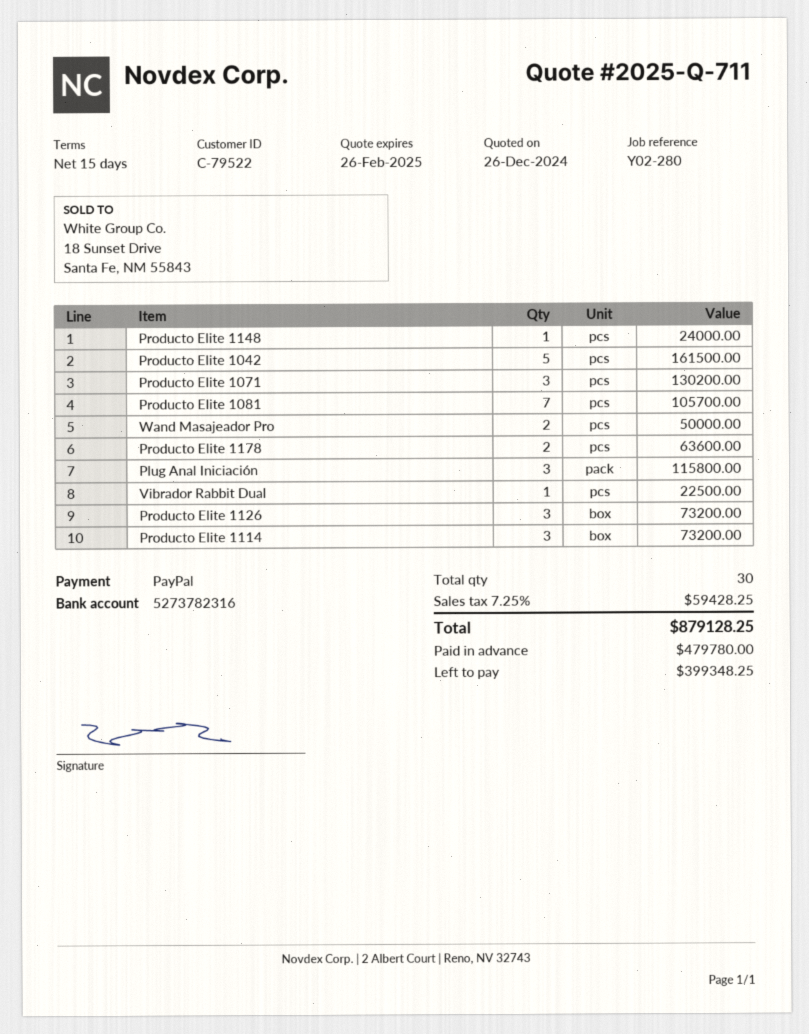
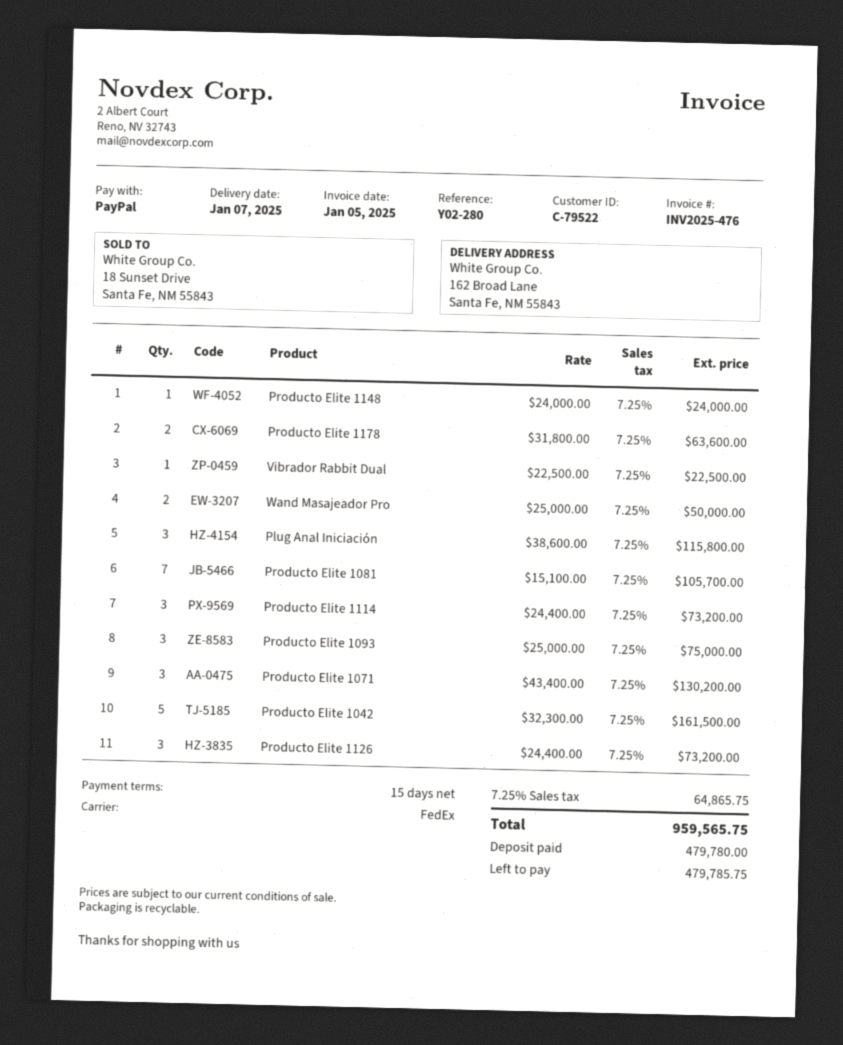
Producto Elite 1093: none -> 3 for 75000.00
tax: 7.25% = 59428.25 -> 7.25% = 64865.75
total: 879128.25 -> 959565.75
balance: 399348.25 -> 479785.75

